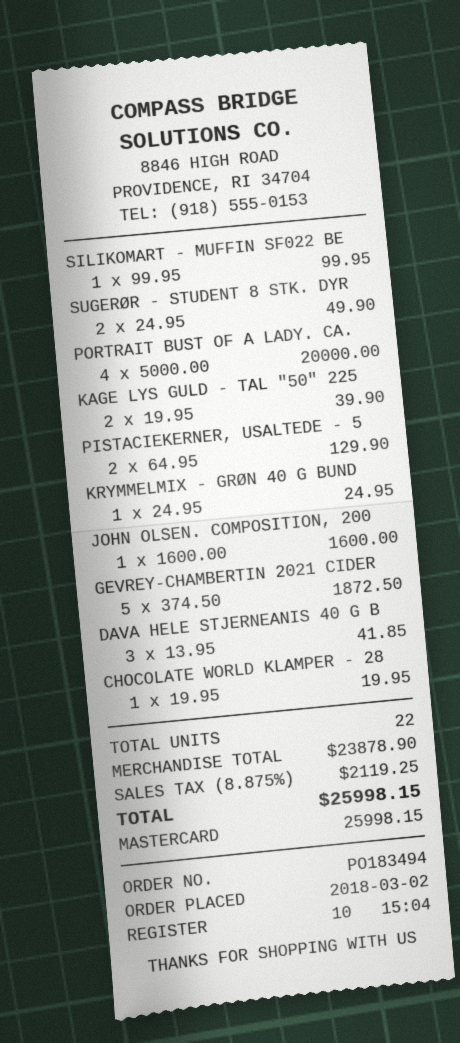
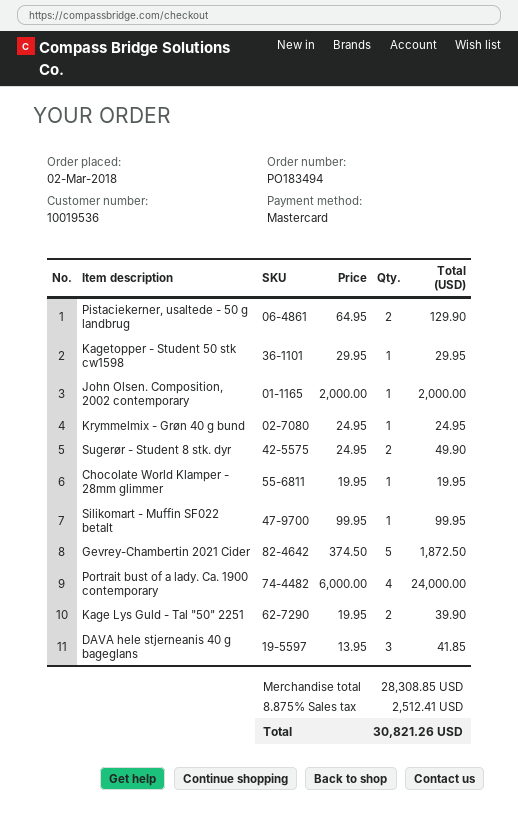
PORTRAIT BUST OF A LADY. CA.: 4 x 5000.00 = 20000.00 -> 4 x 6000.00 = 24000.00
JOHN OLSEN. COMPOSITION, 200: 1 x 1600.00 = 1600.00 -> 1 x 2000.00 = 2000.00
Kagetopper - Student 50 stk cw1598: none -> 1 x 29.95 = 29.95
subtotal: 23878.90 -> 28308.85
tax: 8.875% = 2119.25 -> 8.875% = 2512.41
total: 25998.15 -> 30821.26

